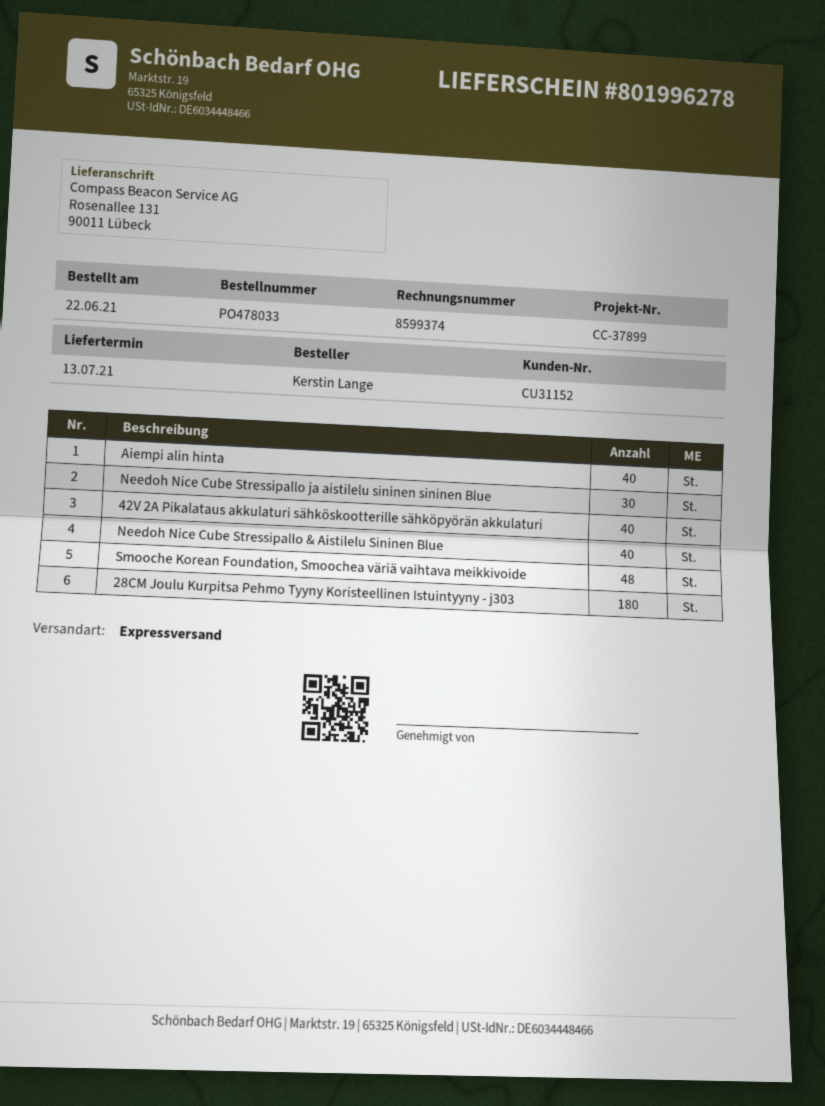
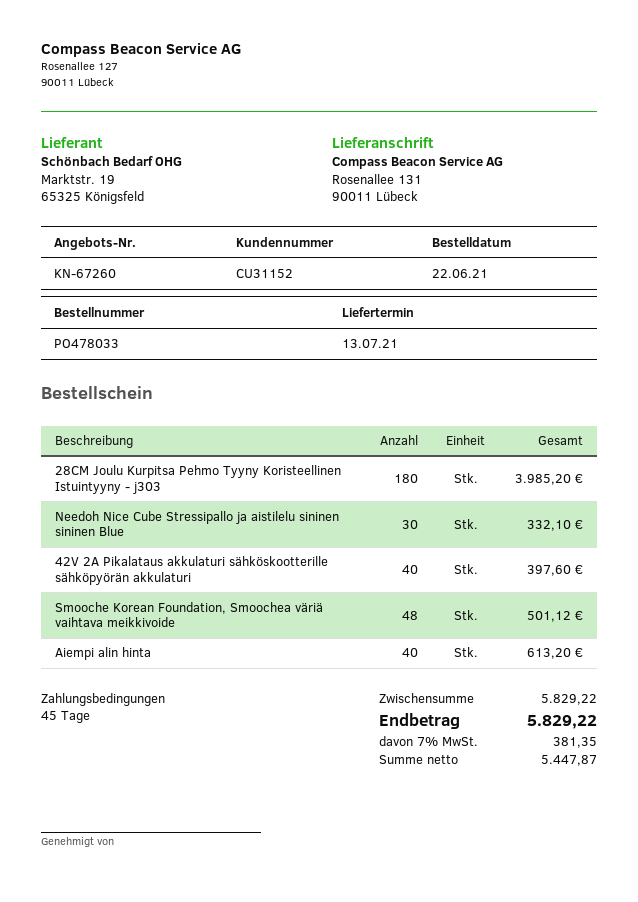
Needoh Nice Cube Stressipallo & Aistilelu Sininen Blue: 40 -> none

